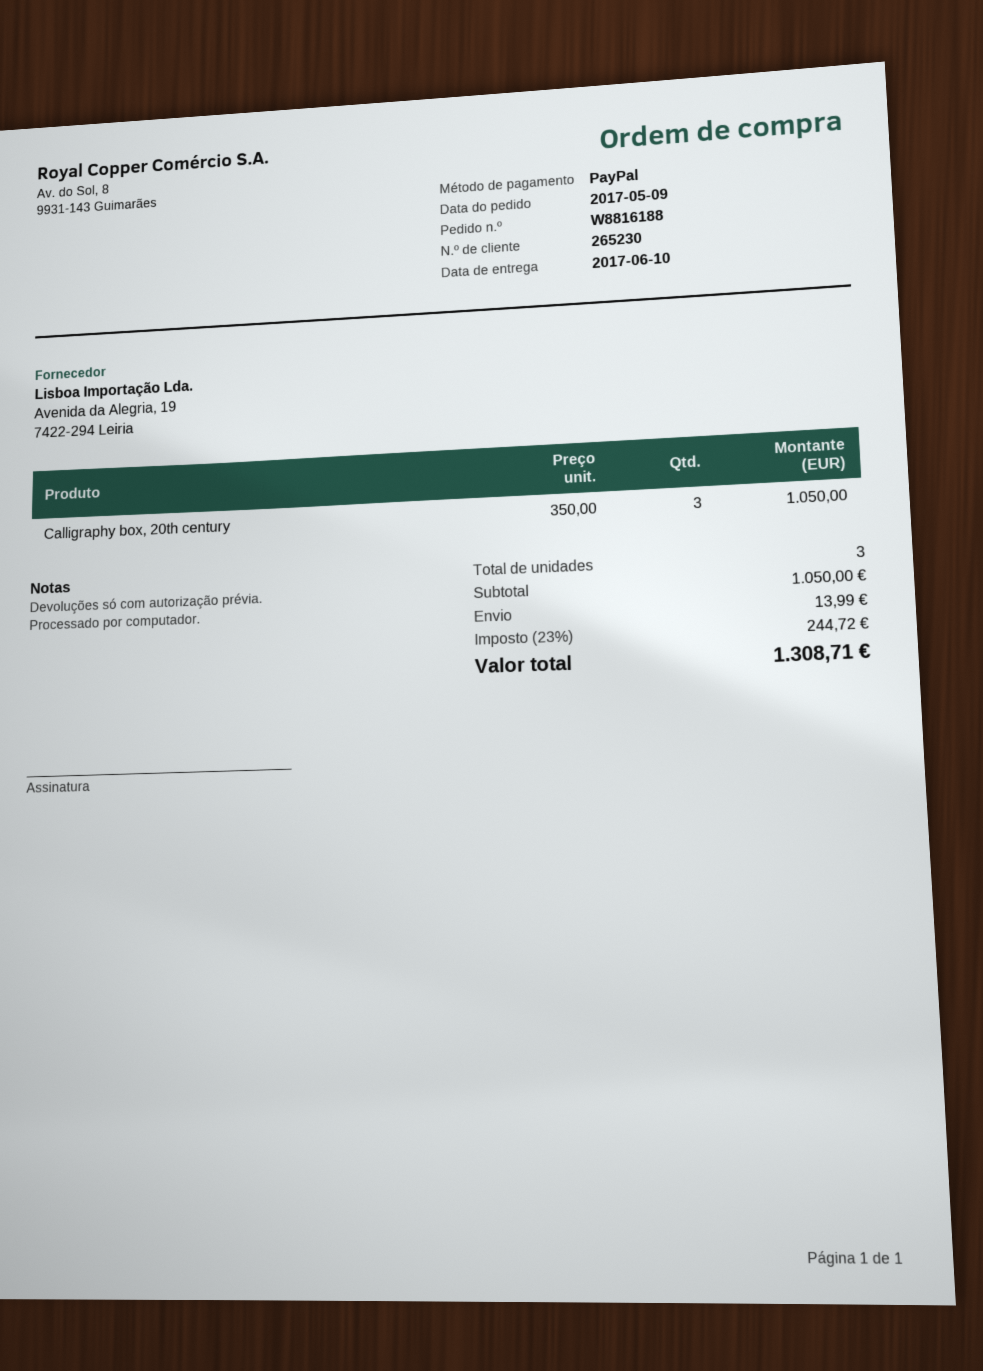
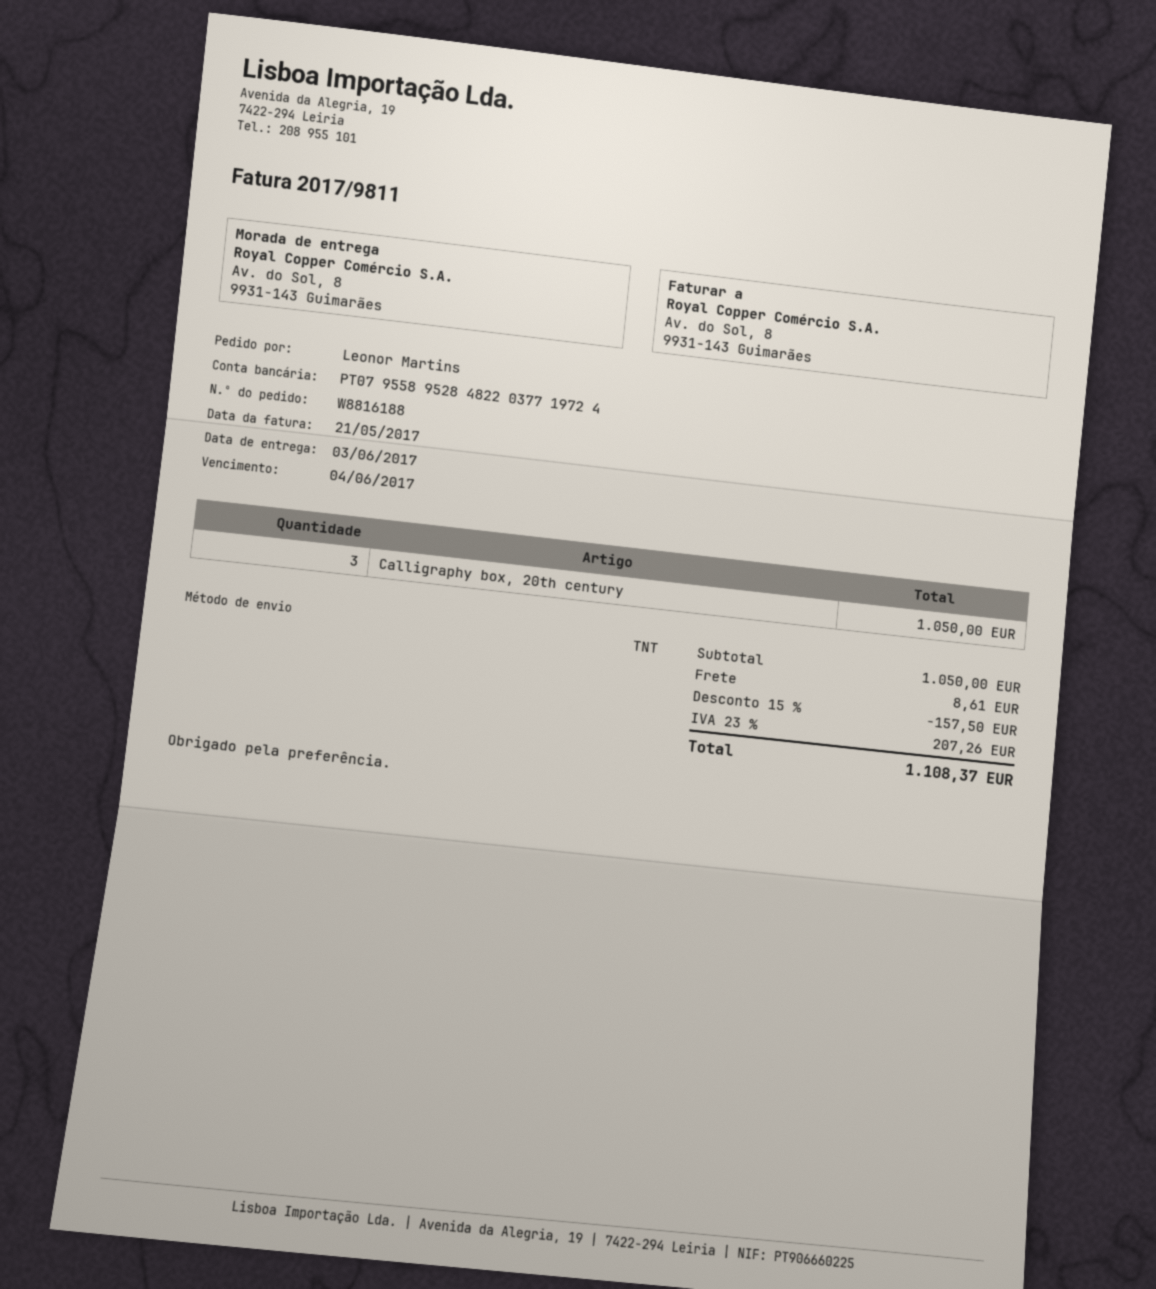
delivery date: 2017-06-10 -> 2017-06-03
discount: none -> 15% = 157.50
shipping: 13.99 -> 8.61
tax: 23% = 244.72 -> 23% = 207.26
total: 1308.71 -> 1108.37

